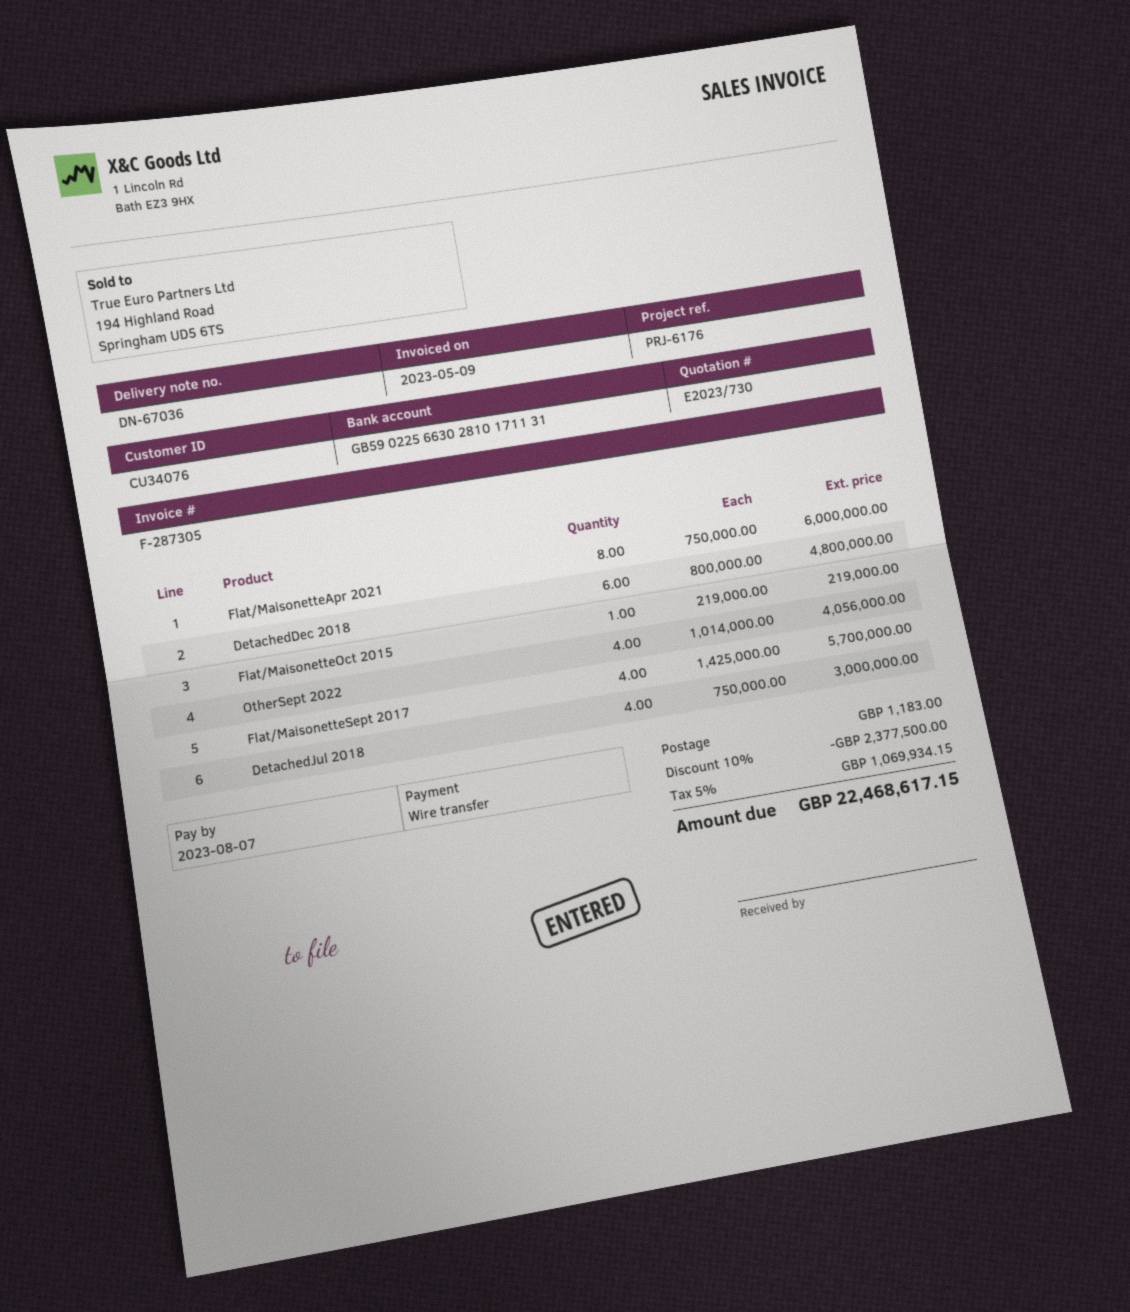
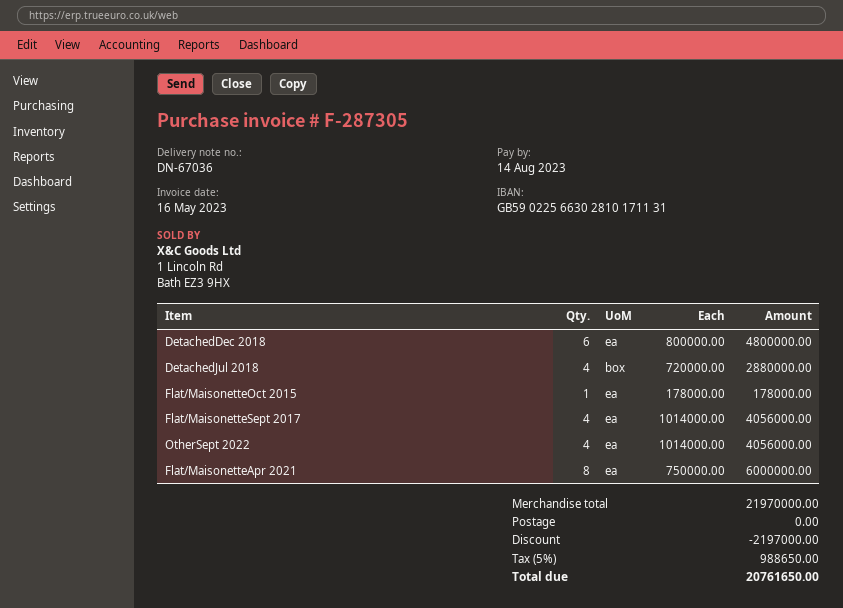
invoice date: 2023-05-09 -> 2023-05-16
due date: 2023-08-07 -> 2023-08-14
Flat/MaisonetteOct 2015: 1 x 219000.00 = 219000.00 -> 1 x 178000.00 = 178000.00
Flat/MaisonetteSept 2017: 4 x 1425000.00 = 5700000.00 -> 4 x 1014000.00 = 4056000.00
DetachedJul 2018: 4 x 750000.00 = 3000000.00 -> 4 x 720000.00 = 2880000.00
discount: 2377500.00 -> 2197000.00
shipping: 1183.00 -> 0.00
tax: 5% = 1069934.15 -> 5% = 988650.00
total: 22468617.15 -> 20761650.00

